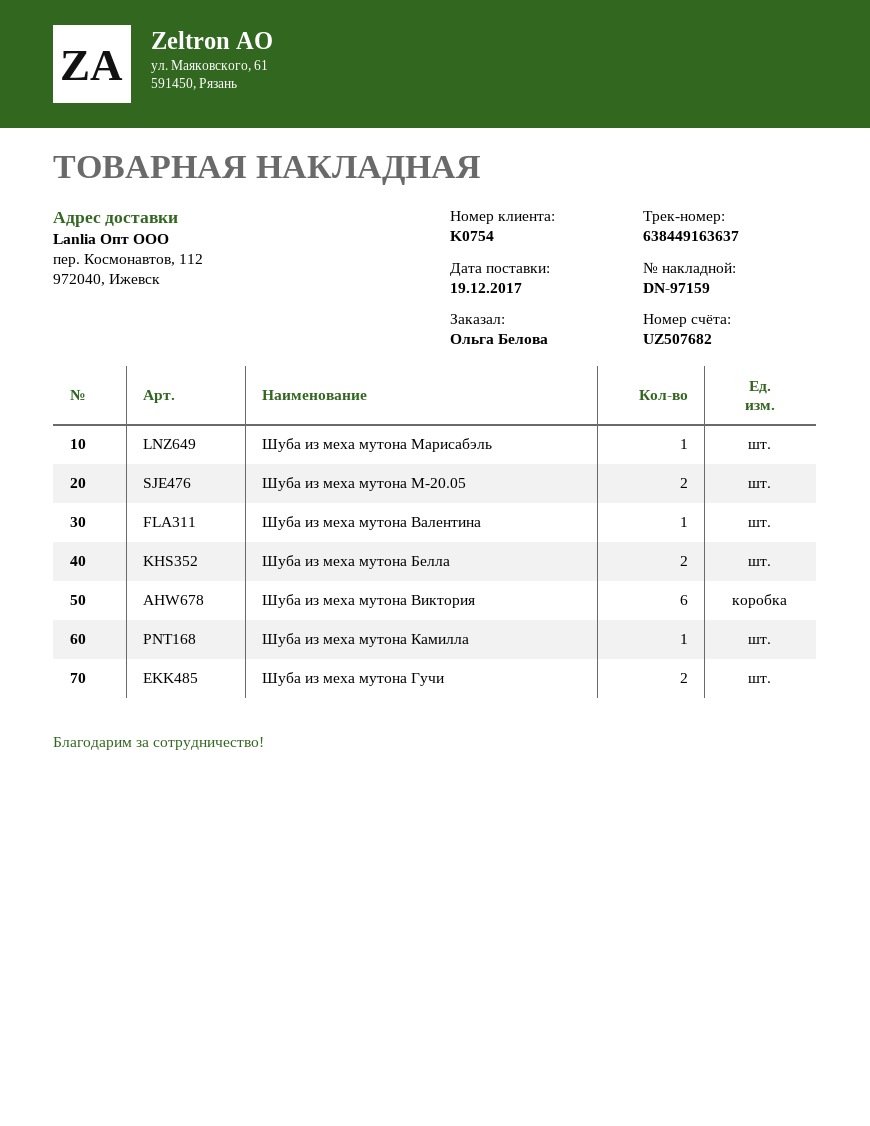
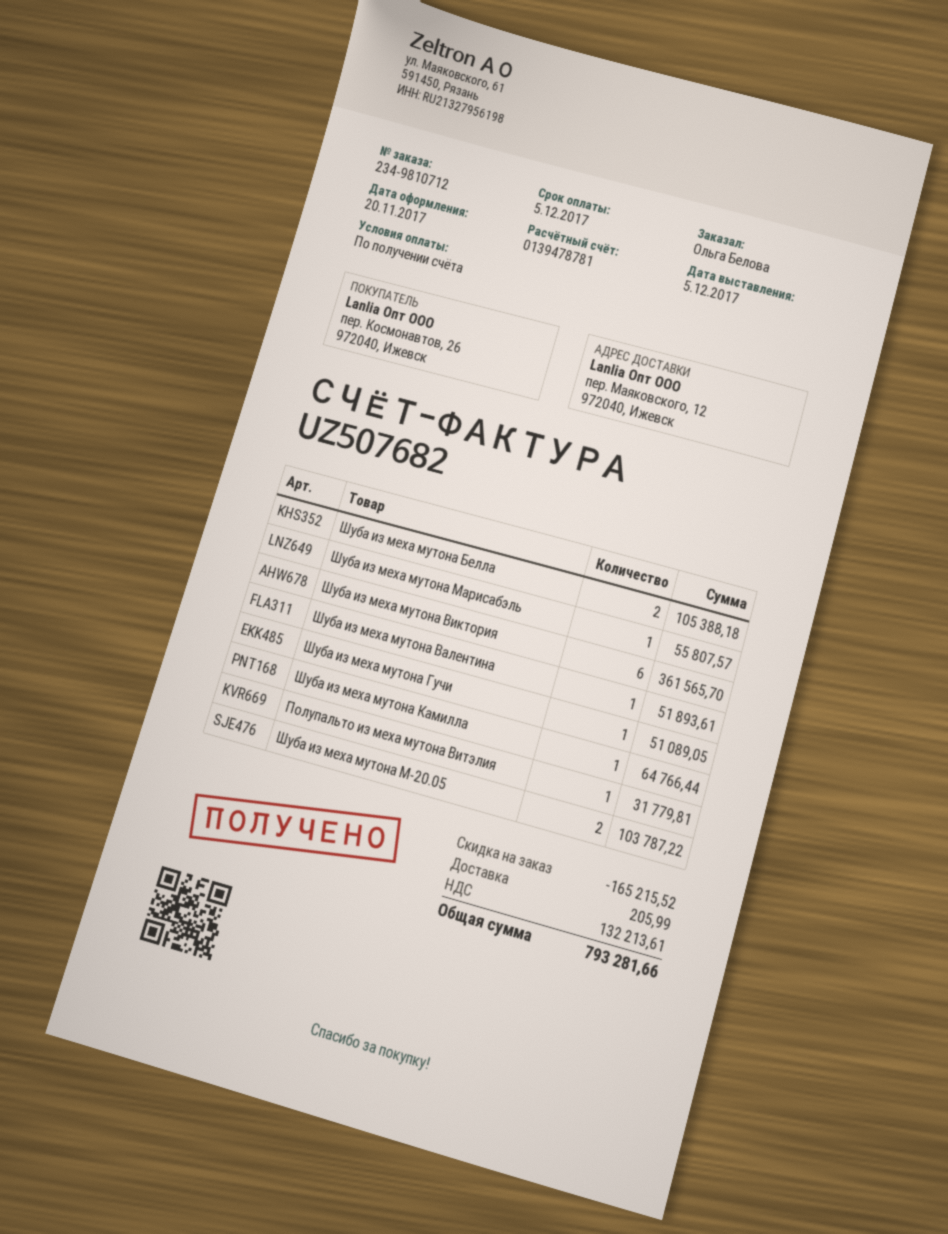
ship to: пер. Космонавтов, 112, 972040, Ижевск -> пер. Маяковского, 12, 972040, Ижевск
Шуба из меха мутона Гучи: 2 -> 1
Полупальто из меха мутона Витэлия: none -> 1

